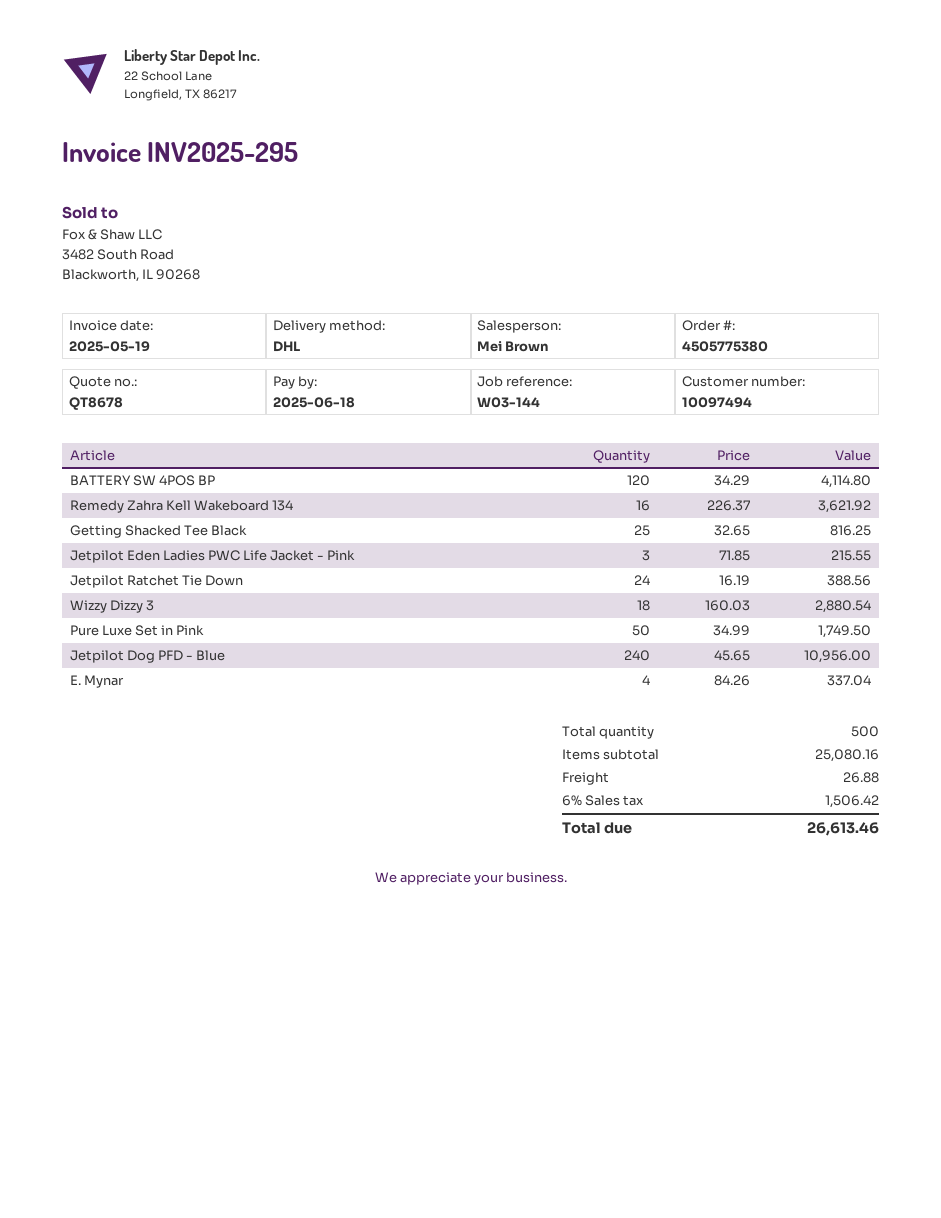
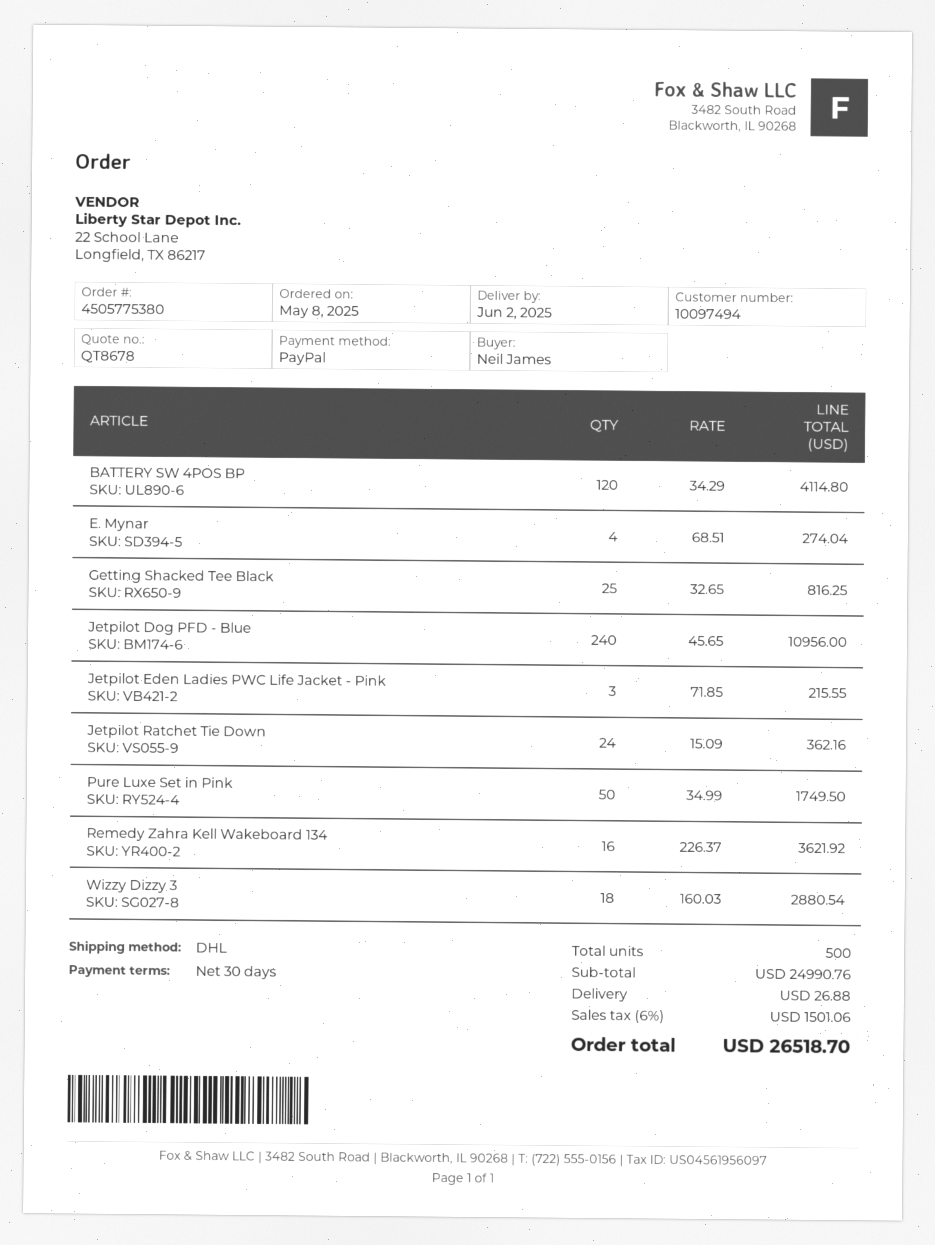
Jetpilot Ratchet Tie Down: 24 x 16.19 = 388.56 -> 24 x 15.09 = 362.16
E. Mynar: 4 x 84.26 = 337.04 -> 4 x 68.51 = 274.04
subtotal: 25080.16 -> 24990.76
tax: 6% = 1506.42 -> 6% = 1501.06
total: 26613.46 -> 26518.70

